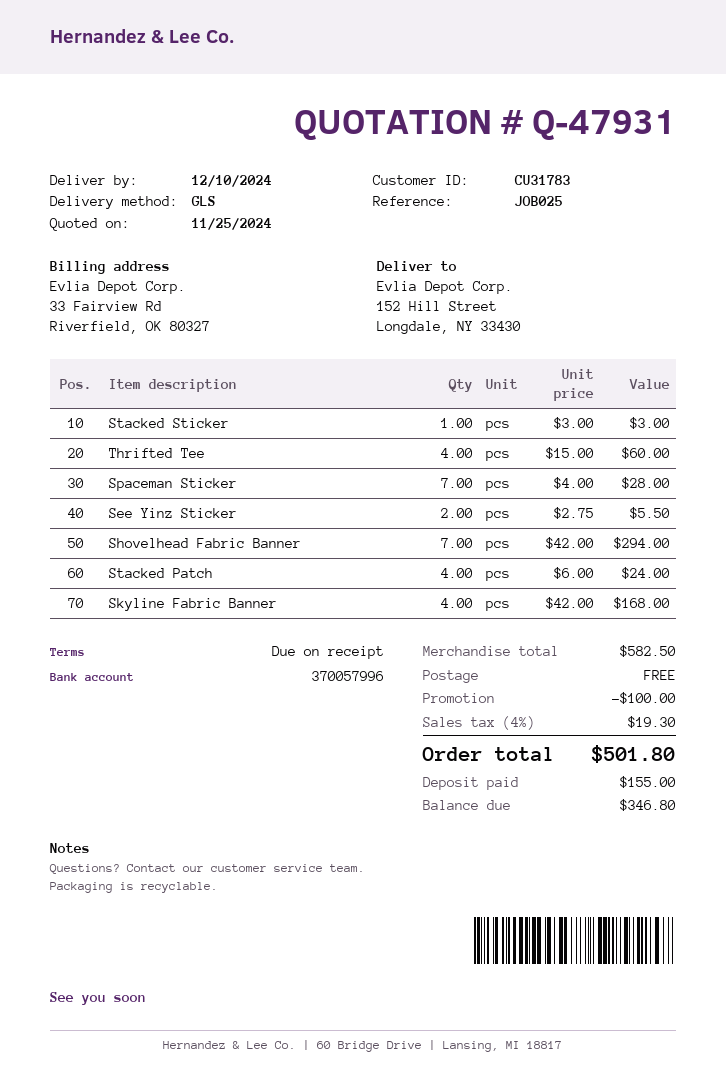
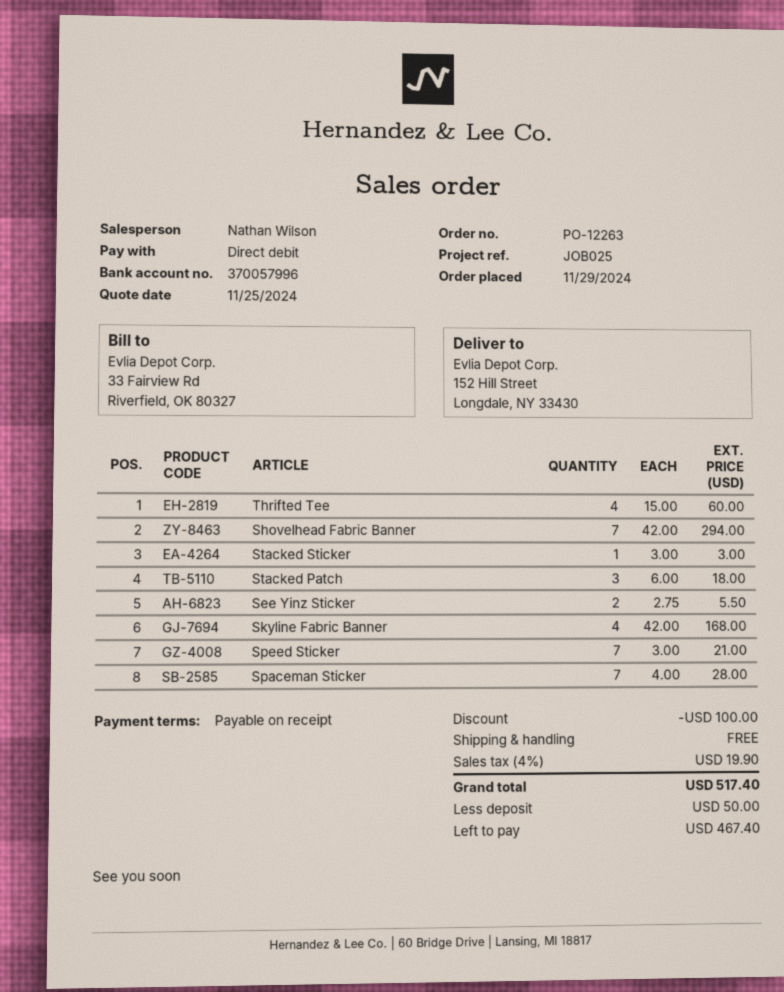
Stacked Patch: 4 x 6.00 = 24.00 -> 3 x 6.00 = 18.00
Speed Sticker: none -> 7 x 3.00 = 21.00
tax: 4% = 19.30 -> 4% = 19.90
total: 501.80 -> 517.40
deposit: 155.00 -> 50.00
balance: 346.80 -> 467.40

